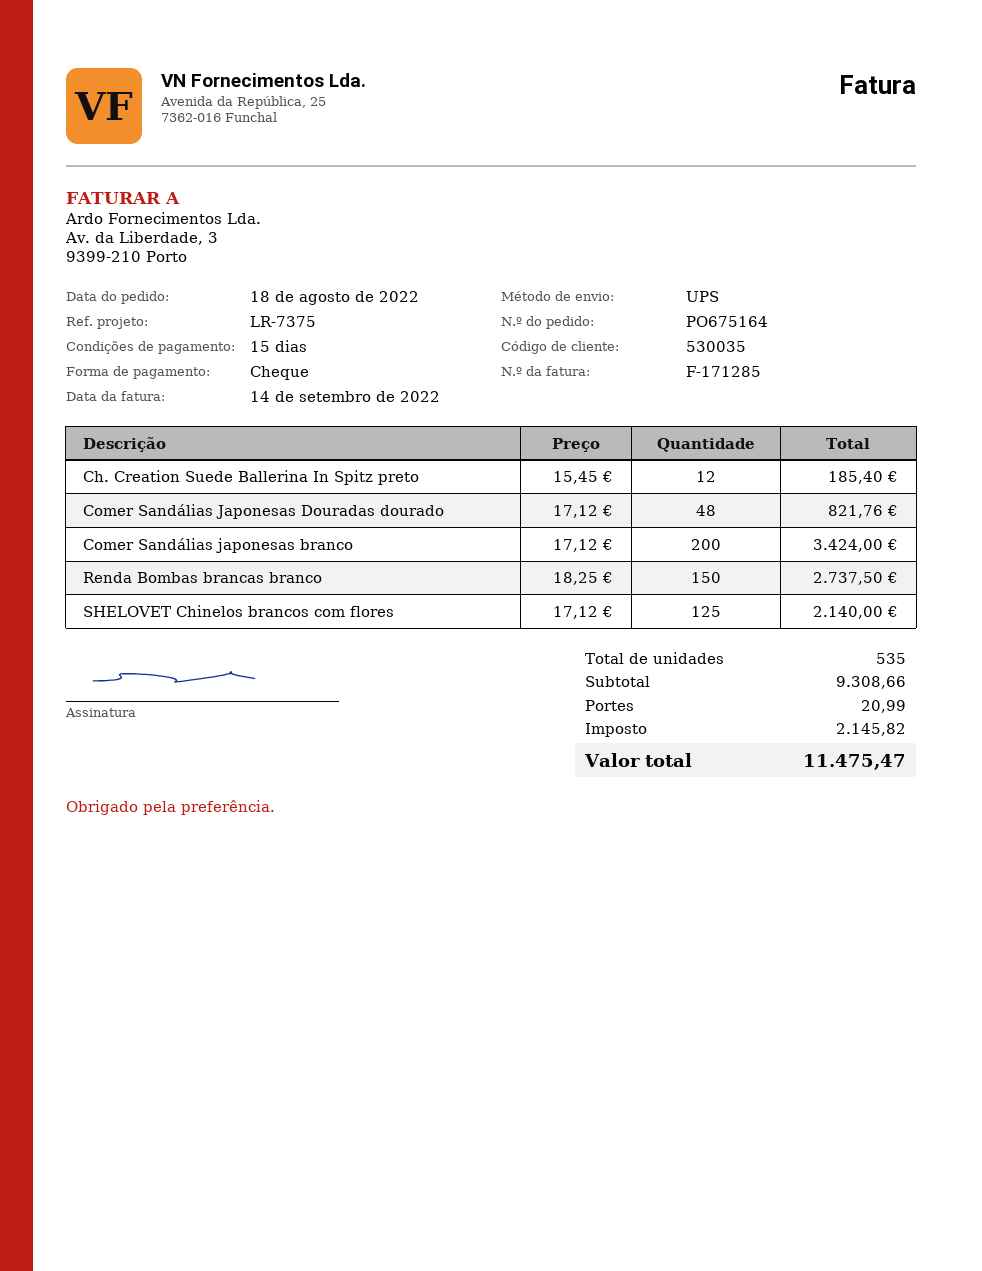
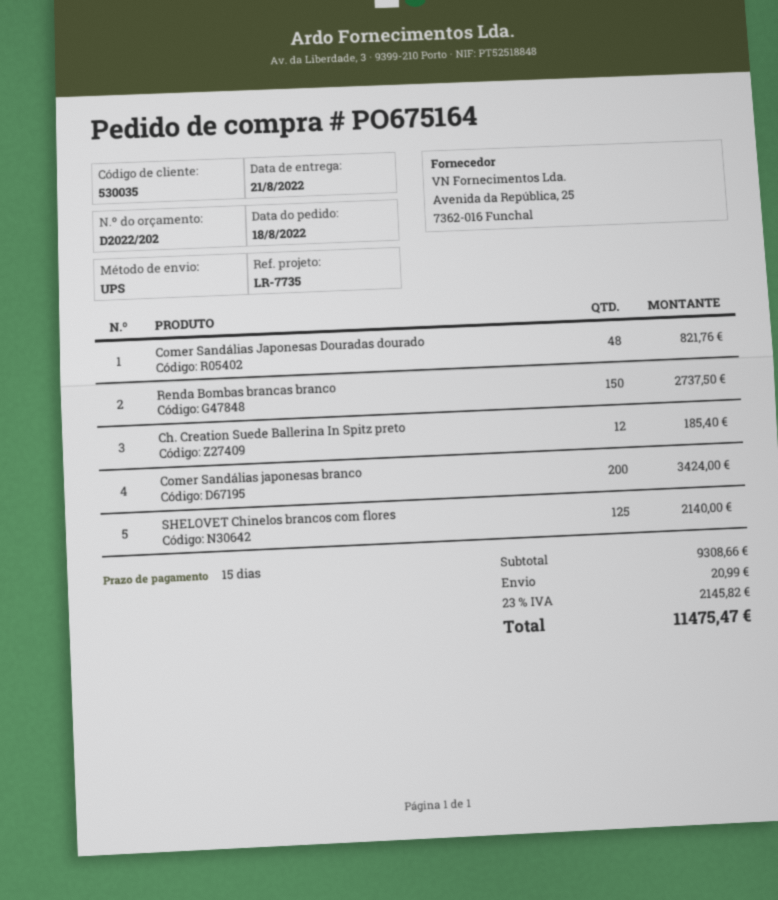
reference: LR-7375 -> LR-7735

